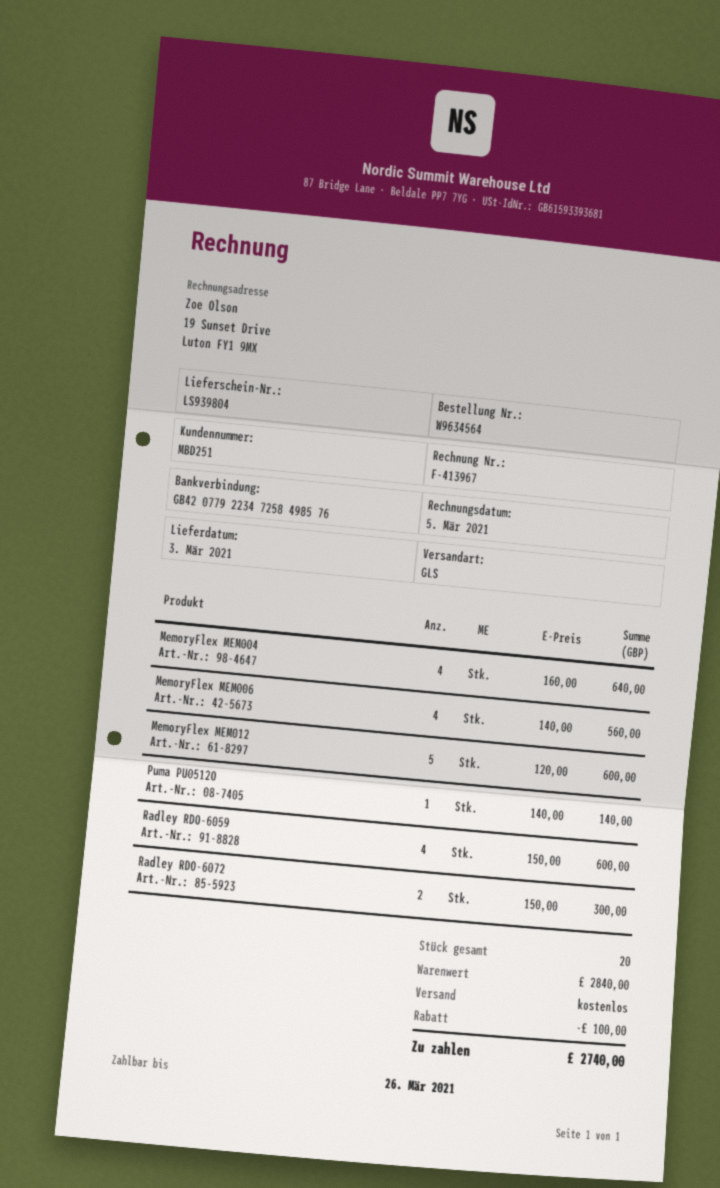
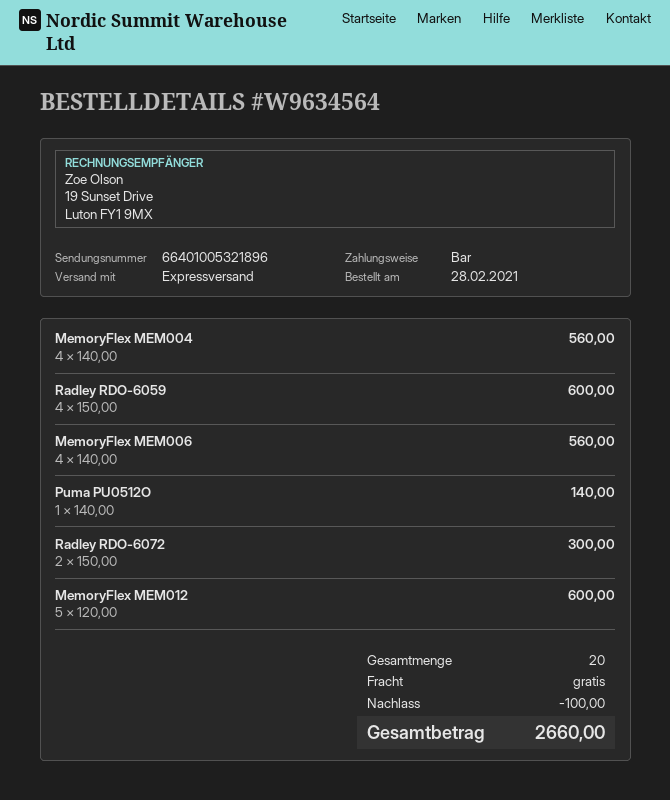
shipping method: GLS -> express
MemoryFlex MEM004: 4 x 160.00 = 640.00 -> 4 x 140.00 = 560.00
total: 2740.00 -> 2660.00

